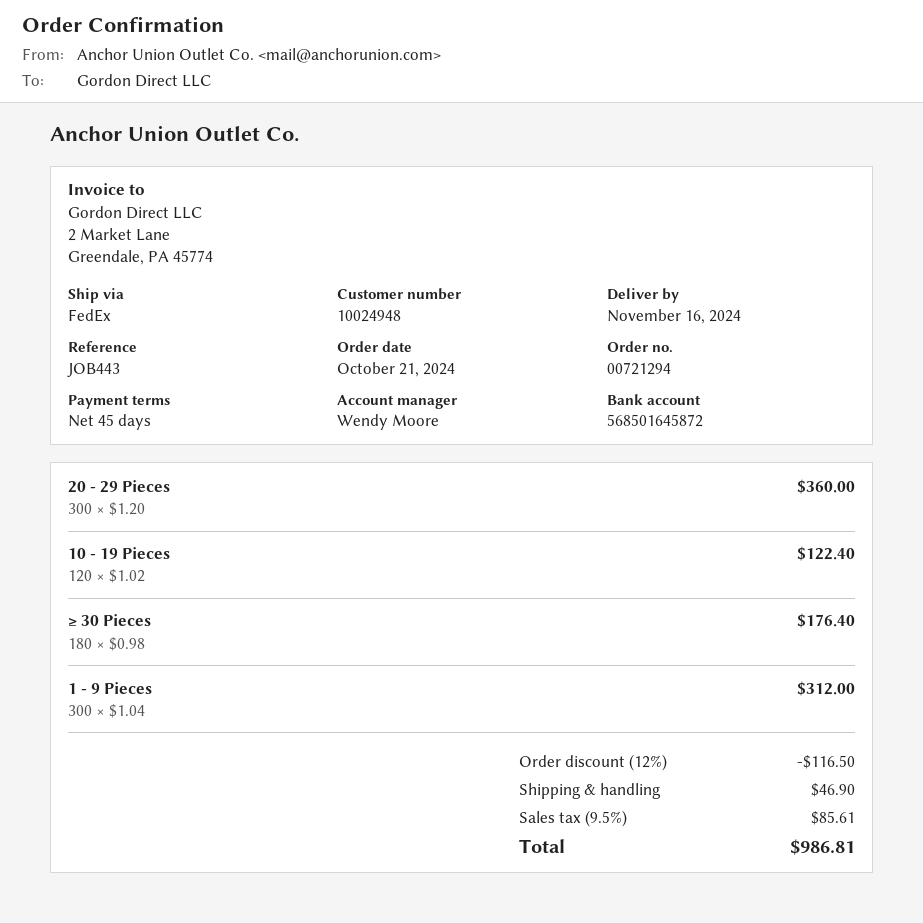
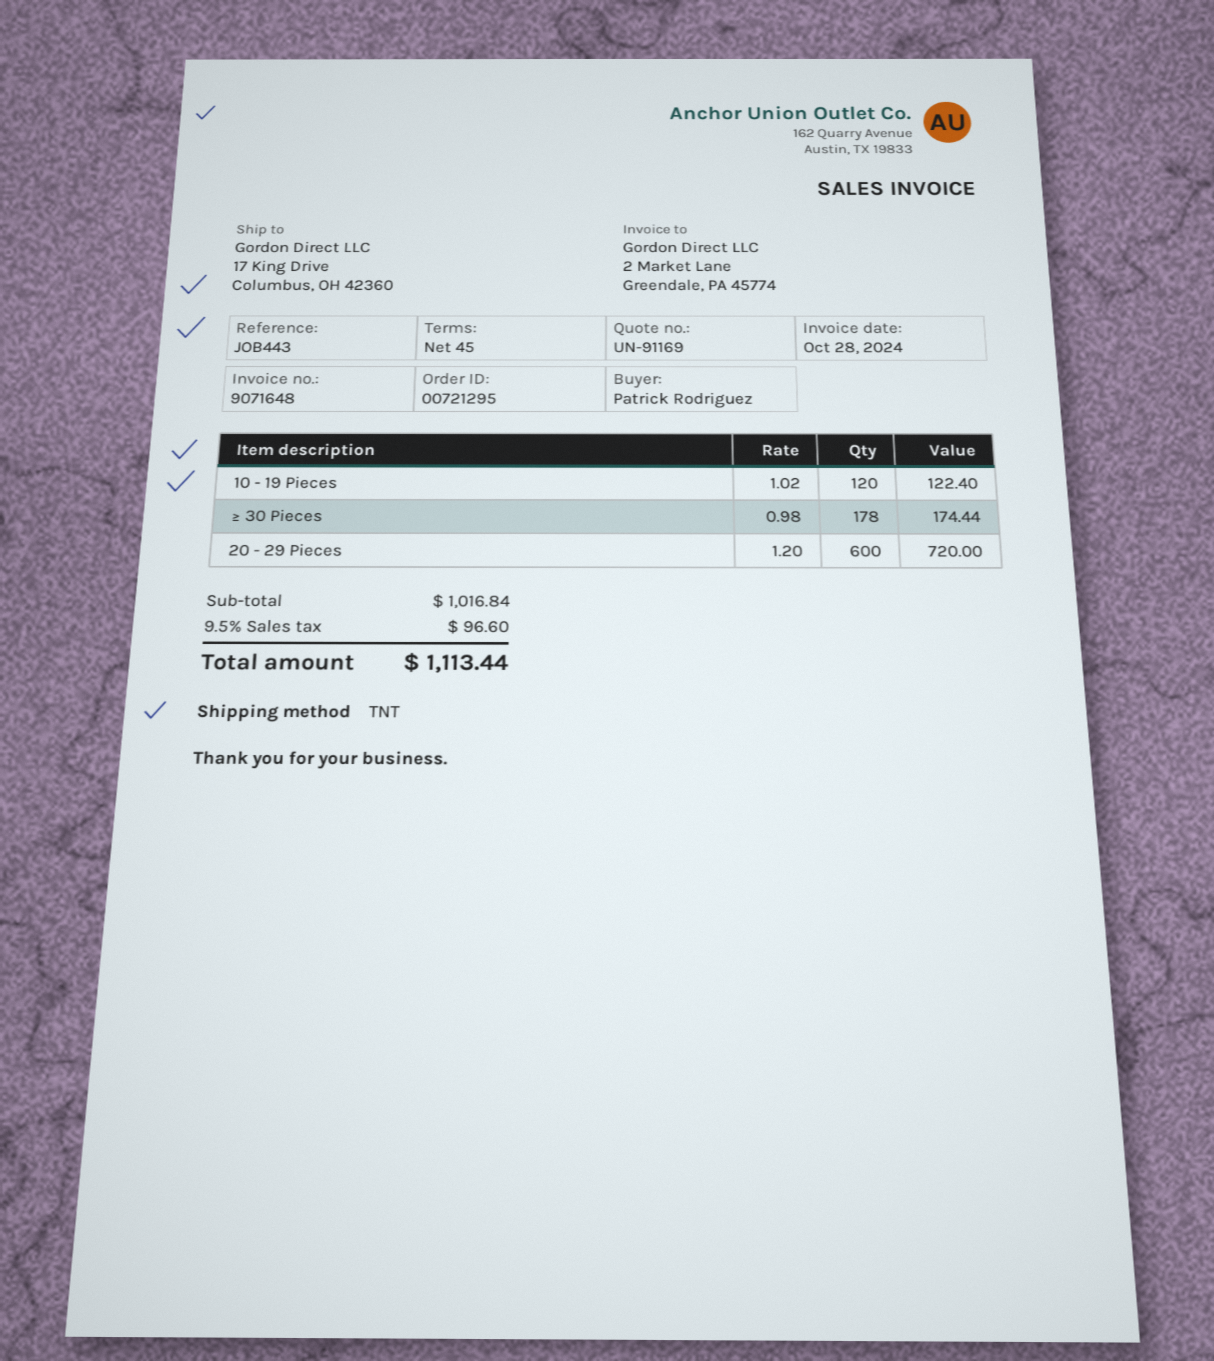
order number: 00721294 -> 00721295
shipping method: FedEx -> TNT
20 - 29 Pieces: 300 x 1.20 = 360.00 -> 600 x 1.20 = 720.00
≥ 30 Pieces: 180 x 0.98 = 176.40 -> 178 x 0.98 = 174.44
1 - 9 Pieces: 300 x 1.04 = 312.00 -> none
discount: 12% = 116.50 -> none
shipping: 46.90 -> none
tax: 9.5% = 85.61 -> 9.5% = 96.60
total: 986.81 -> 1113.44

